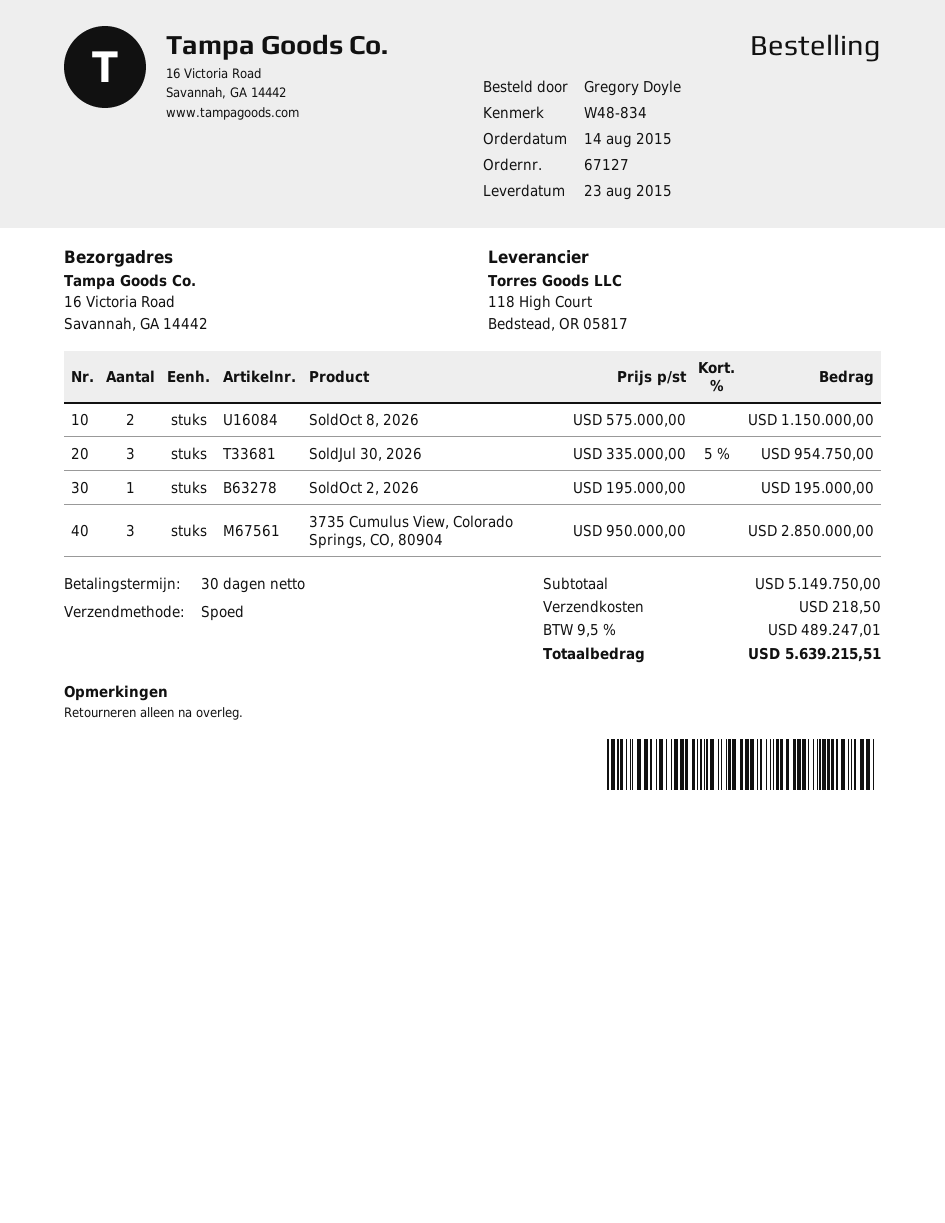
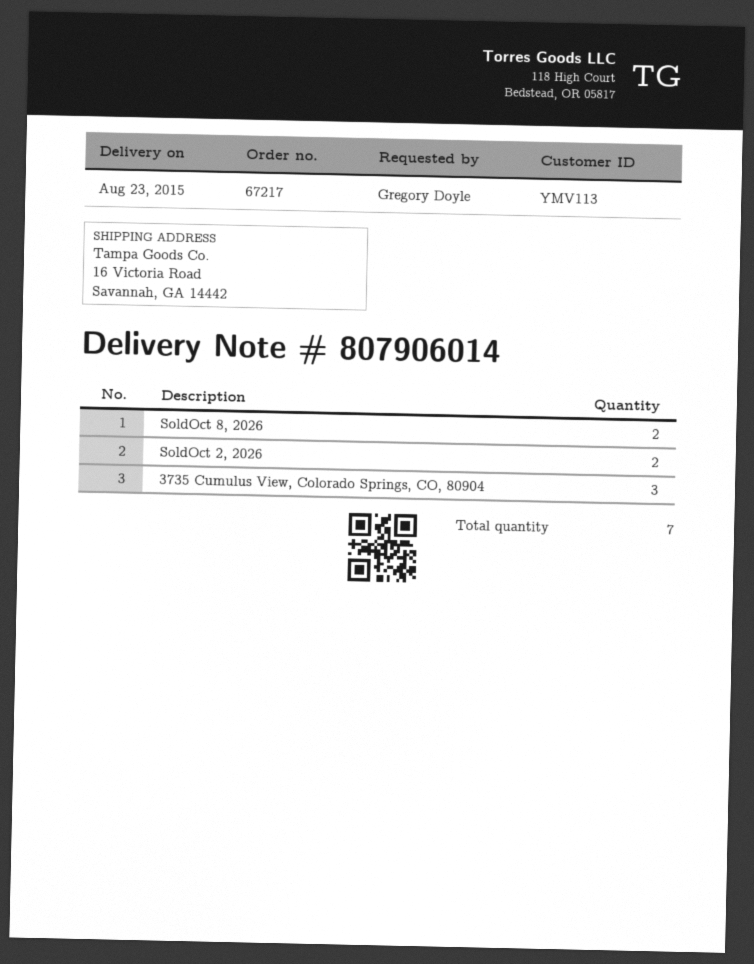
order number: 67127 -> 67217
SoldJul 30, 2026: 3 -> none
SoldOct 2, 2026: 1 -> 2

